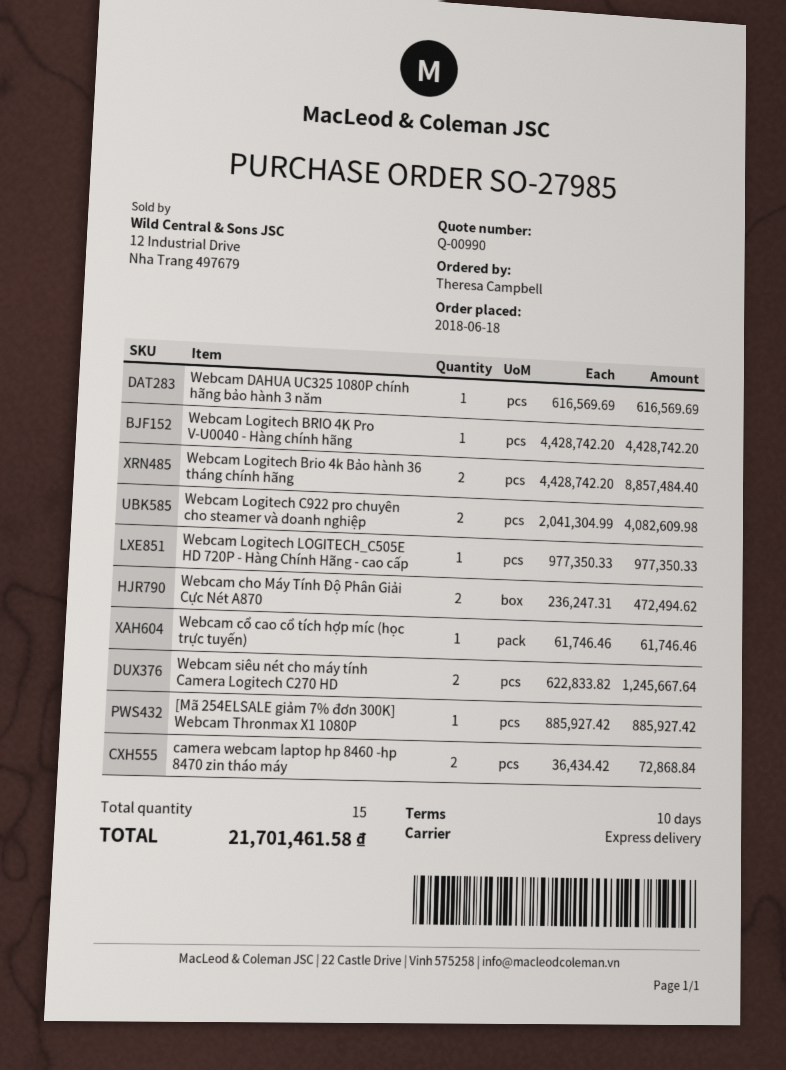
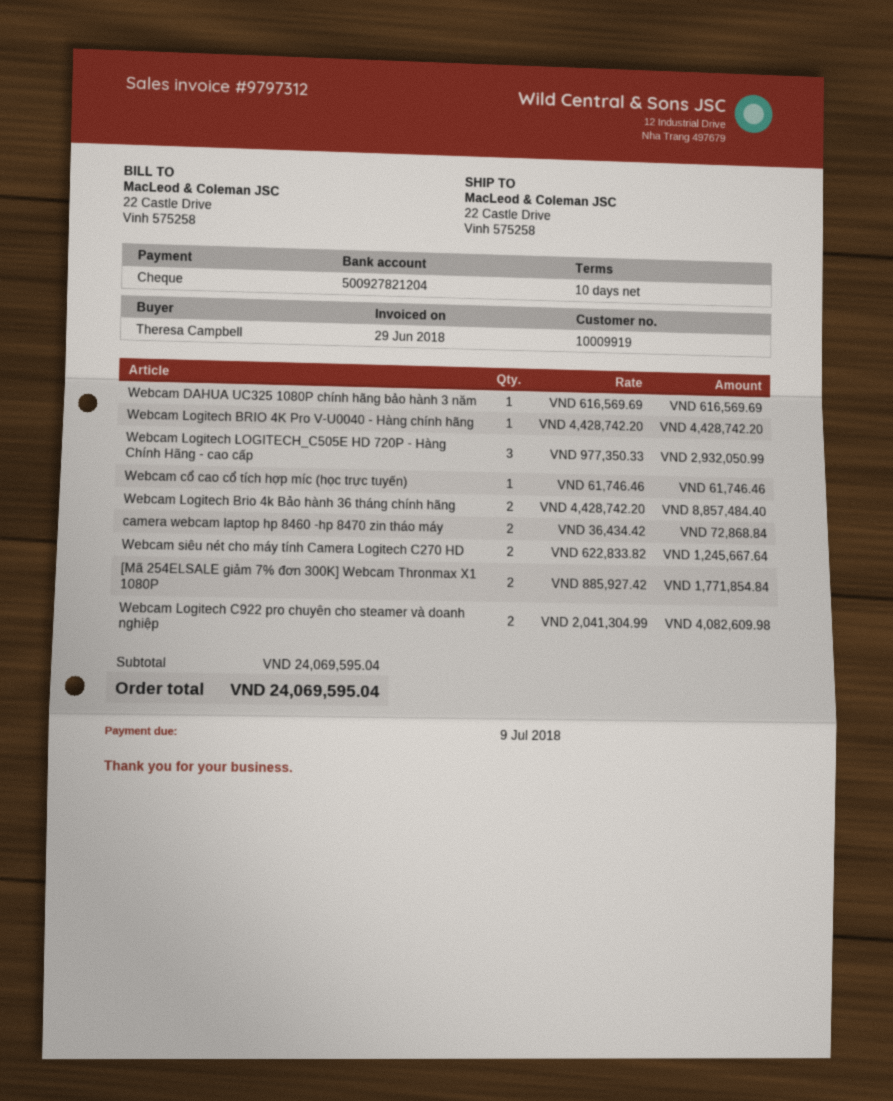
Webcam Logitech LOGITECH_C505E HD 720P - Hàng Chính Hãng - cao cấp: 1 x 977350.33 = 977350.33 -> 3 x 977350.33 = 2932050.99
Webcam cho Máy Tính Độ Phân Giải Cực Nét A870: 2 x 236247.31 = 472494.62 -> none
[Mã 254ELSALE giảm 7% đơn 300K] Webcam Thronmax X1 1080P: 1 x 885927.42 = 885927.42 -> 2 x 885927.42 = 1771854.84
total: 21701461.58 -> 24069595.04

